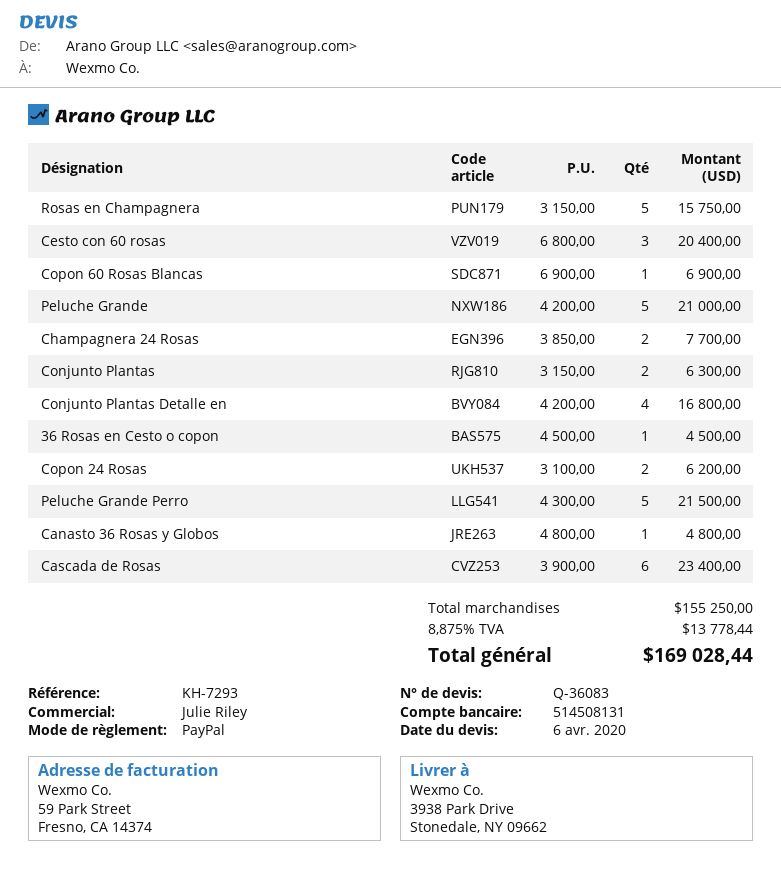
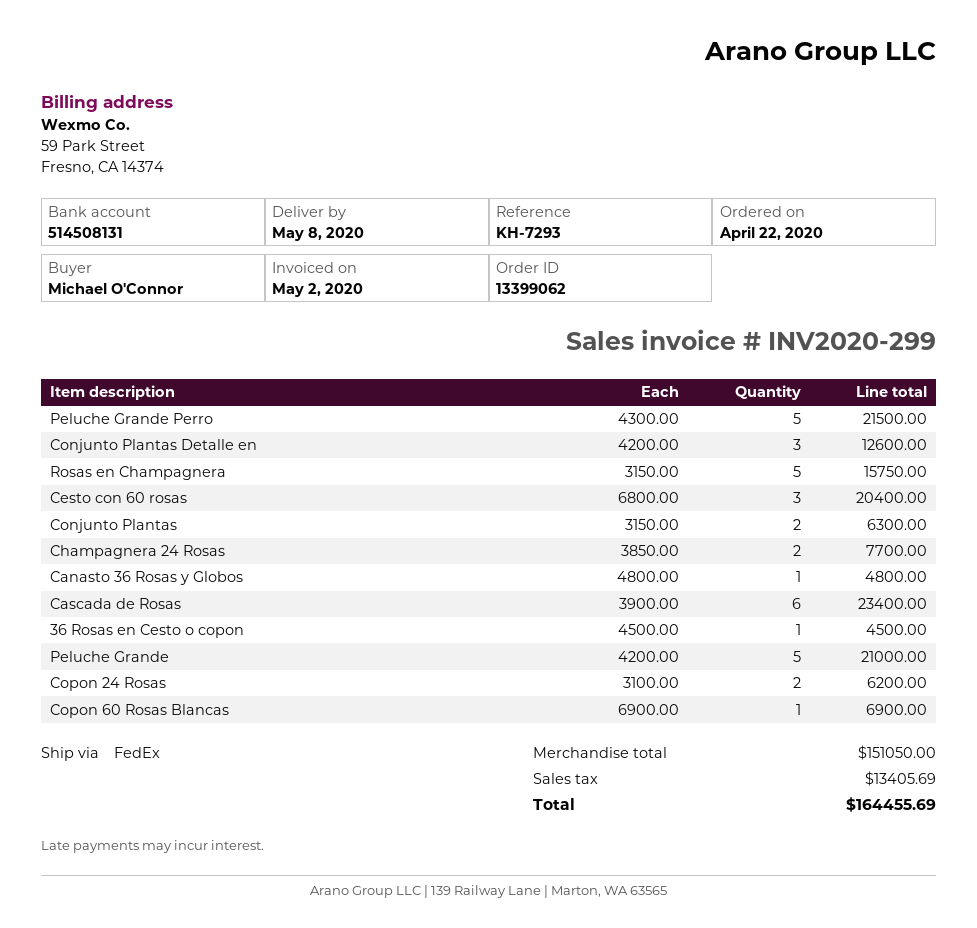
Conjunto Plantas Detalle en: 4 x 4200.00 = 16800.00 -> 3 x 4200.00 = 12600.00
subtotal: 155250.00 -> 151050.00
tax: 13778.44 -> 13405.69
total: 169028.44 -> 164455.69

